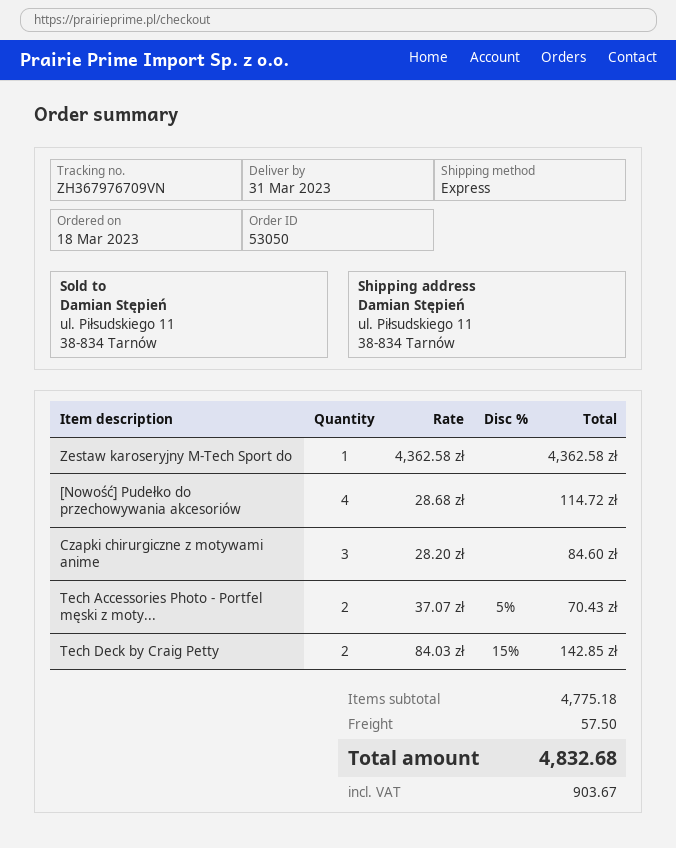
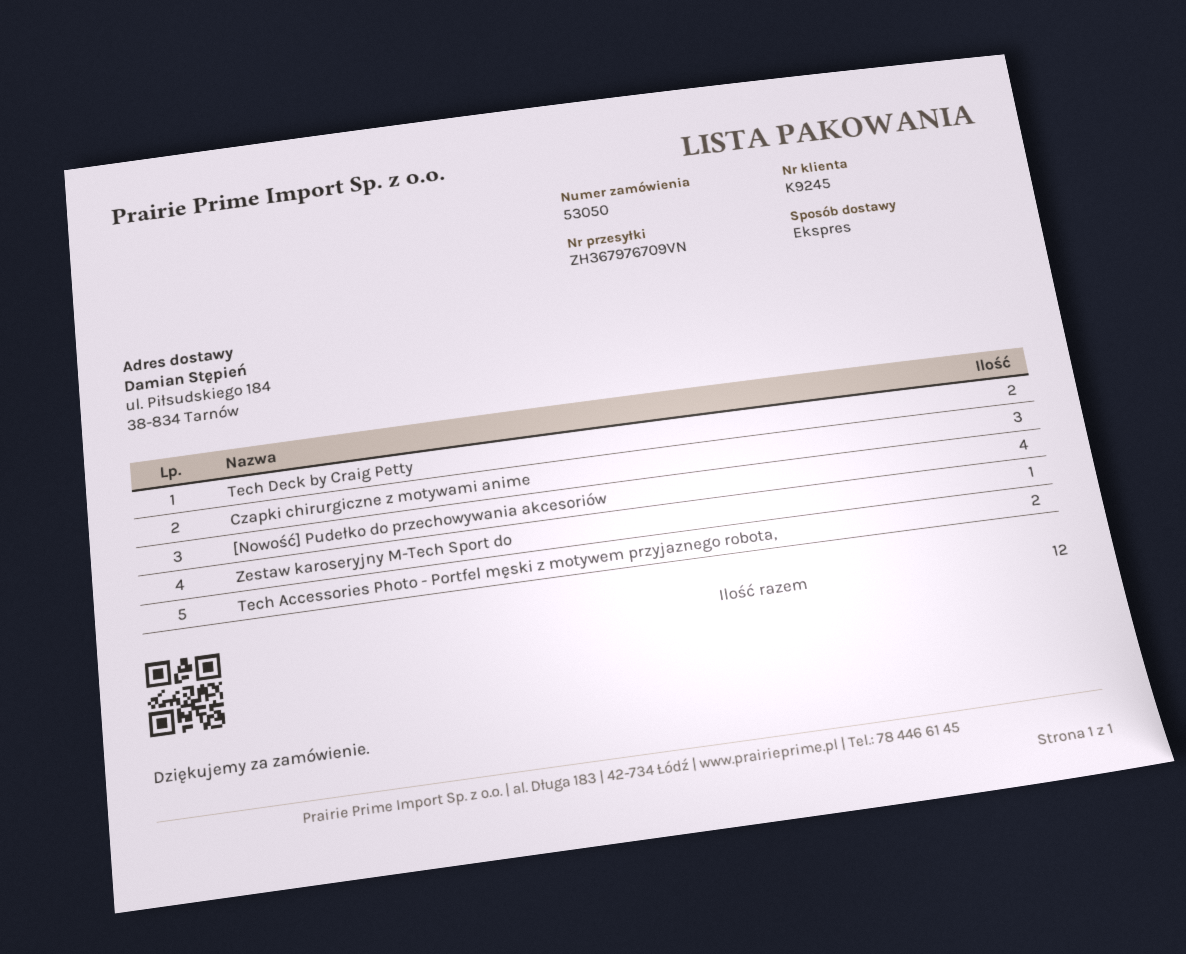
ship to: ul. Piłsudskiego 11, 38-834 Tarnów -> ul. Piłsudskiego 184, 38-834 Tarnów

